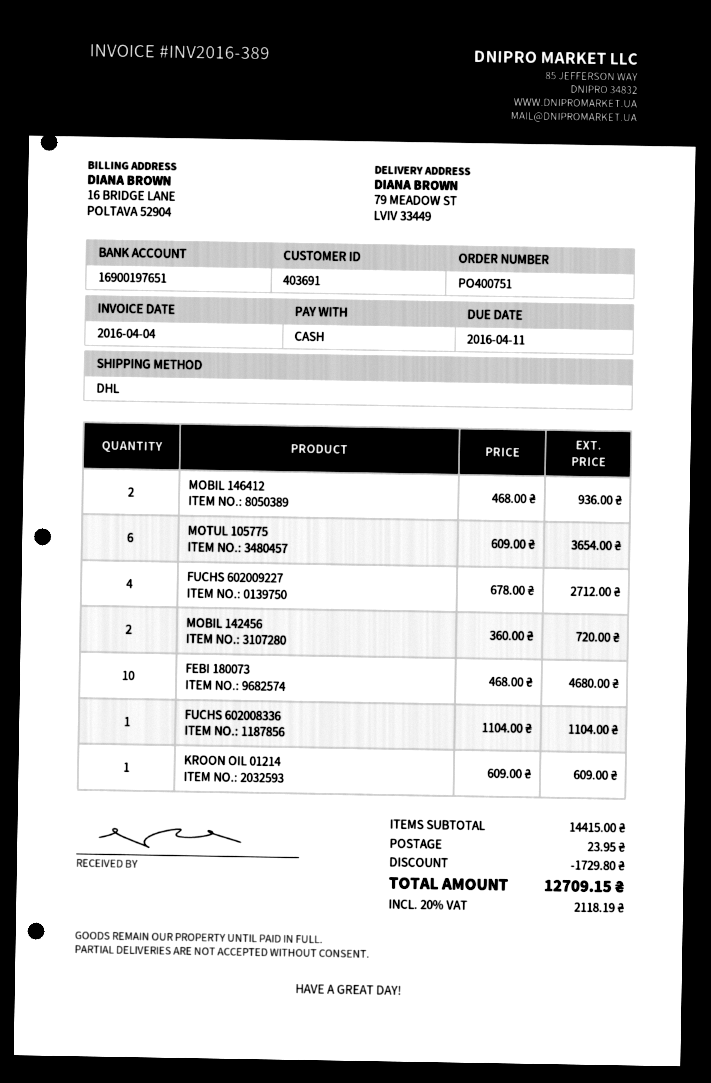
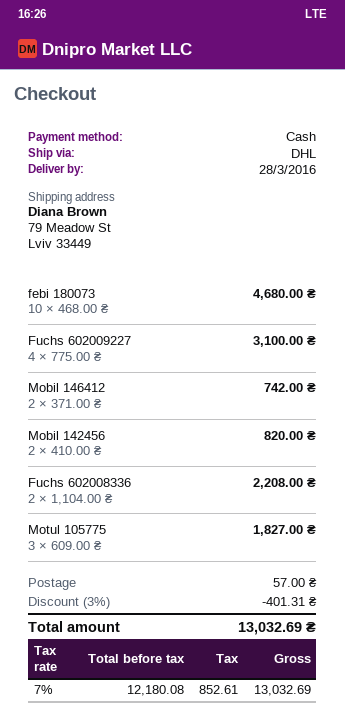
MOBIL 146412: 2 x 468.00 = 936.00 -> 2 x 371.00 = 742.00
MOTUL 105775: 6 x 609.00 = 3654.00 -> 3 x 609.00 = 1827.00
FUCHS 602009227: 4 x 678.00 = 2712.00 -> 4 x 775.00 = 3100.00
MOBIL 142456: 2 x 360.00 = 720.00 -> 2 x 410.00 = 820.00
FUCHS 602008336: 1 x 1104.00 = 1104.00 -> 2 x 1104.00 = 2208.00
KROON OIL 01214: 1 x 609.00 = 609.00 -> none
discount: 1729.80 -> 401.31
shipping: 23.95 -> 57.00
tax: 20% = 2118.19 -> 7% = 852.61
total: 12709.15 -> 13032.69

